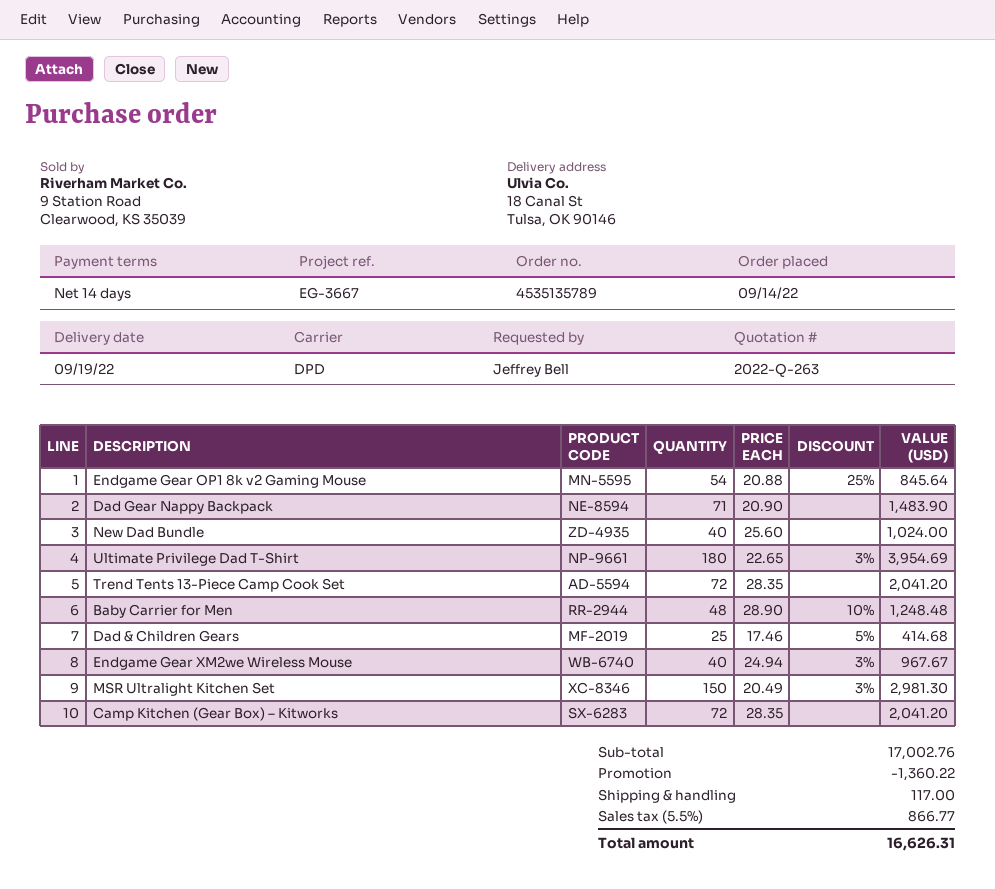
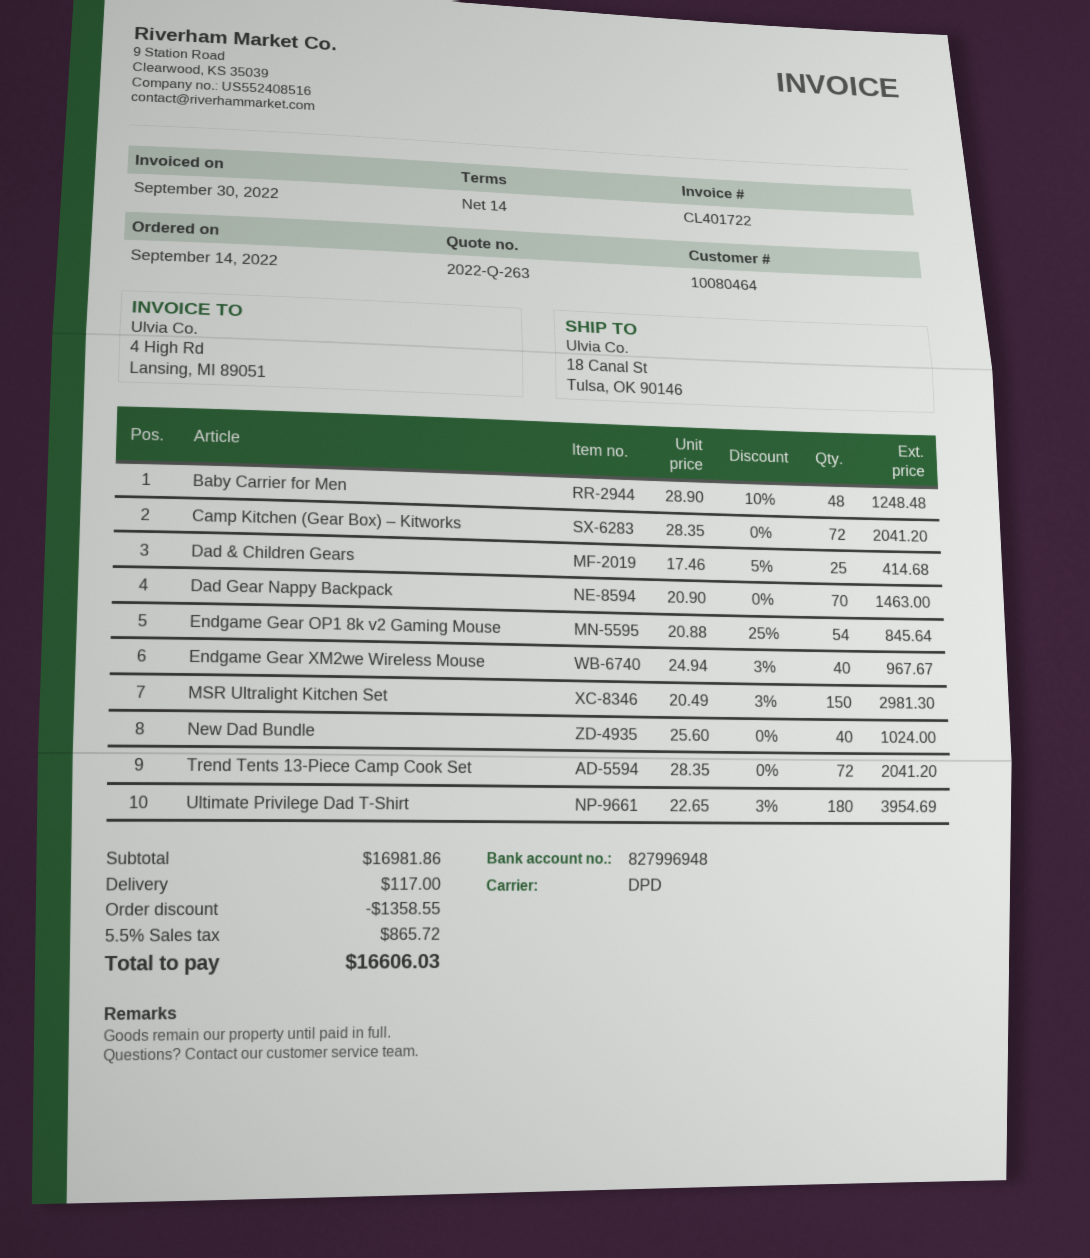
Dad Gear Nappy Backpack: 71 x 20.90 = 1483.90 -> 70 x 20.90 = 1463.00
subtotal: 17002.76 -> 16981.86
discount: 1360.22 -> 1358.55
tax: 5.5% = 866.77 -> 5.5% = 865.72
total: 16626.31 -> 16606.03

